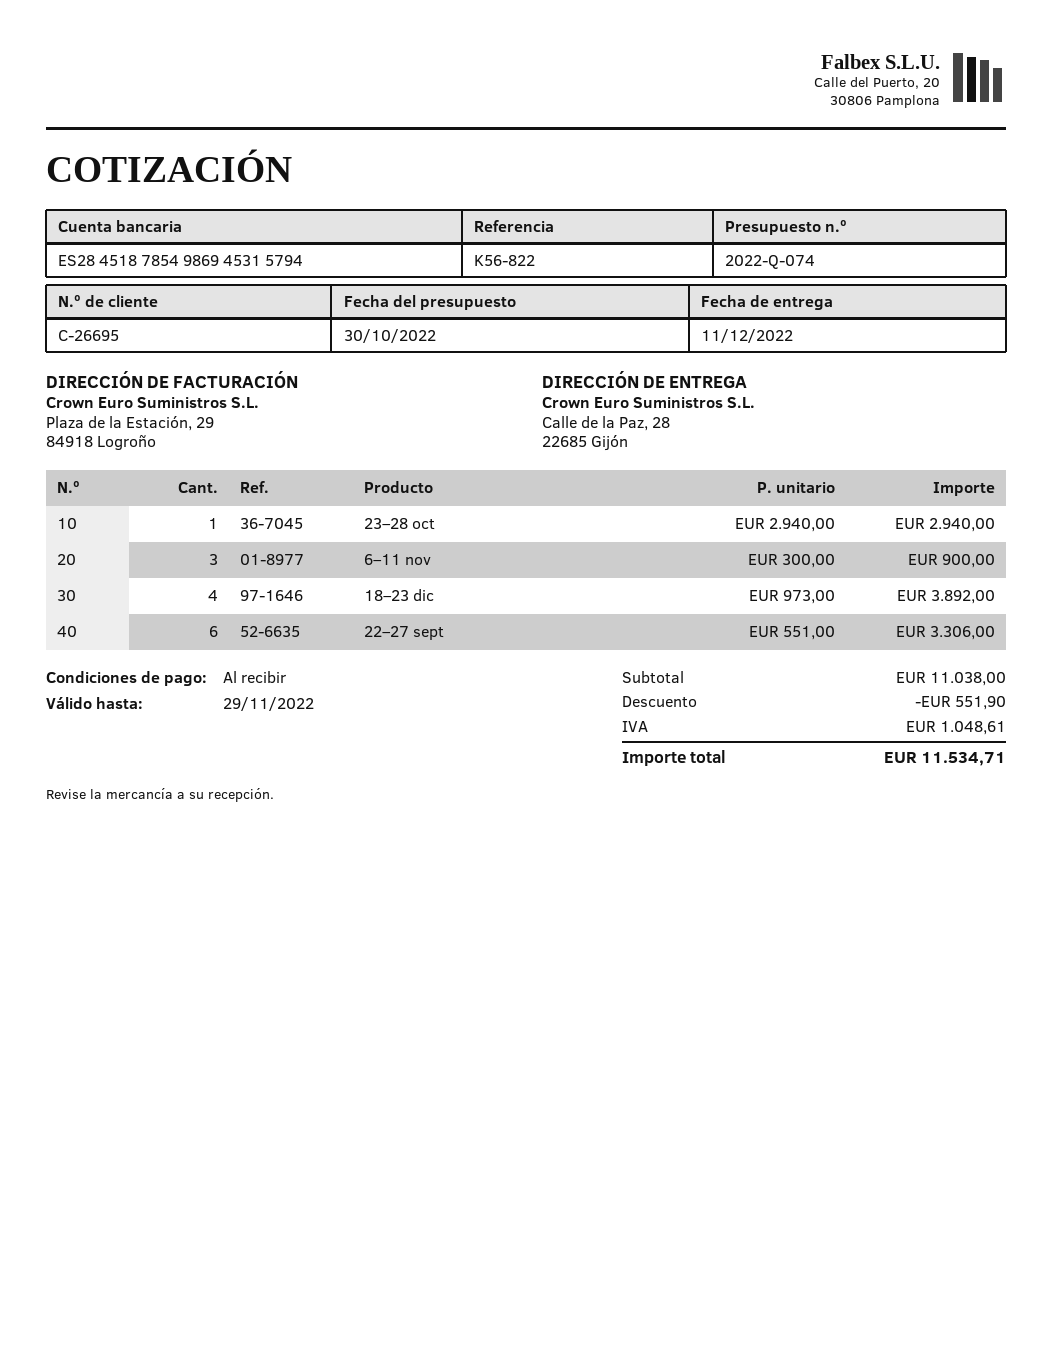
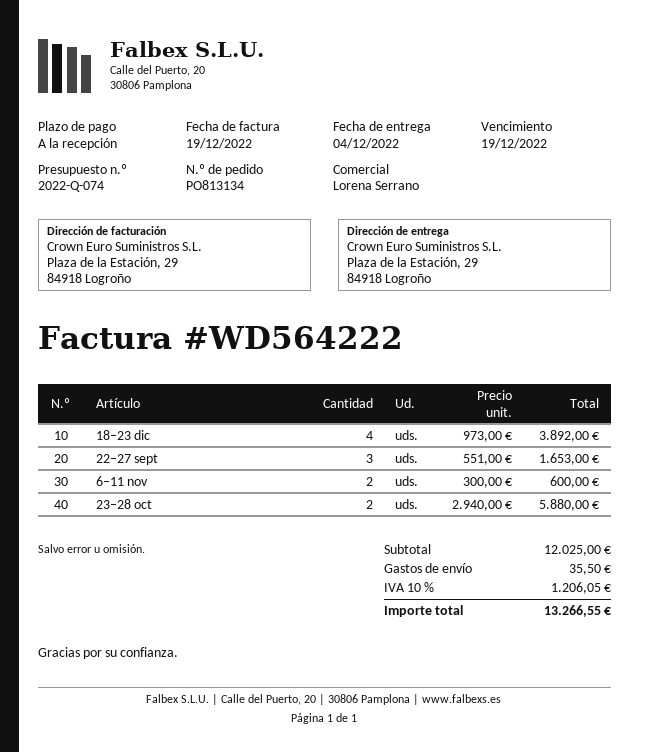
delivery date: 2022-12-11 -> 2022-12-04
ship to: Calle de la Paz, 28, 22685 Gijón -> Plaza de la Estación, 29, 84918 Logroño
23–28 oct: 1 x 2940.00 = 2940.00 -> 2 x 2940.00 = 5880.00
6–11 nov: 3 x 300.00 = 900.00 -> 2 x 300.00 = 600.00
22–27 sept: 6 x 551.00 = 3306.00 -> 3 x 551.00 = 1653.00
subtotal: 11038.00 -> 12025.00
discount: 551.90 -> none
shipping: none -> 35.50
tax: 1048.61 -> 1206.05
total: 11534.71 -> 13266.55

